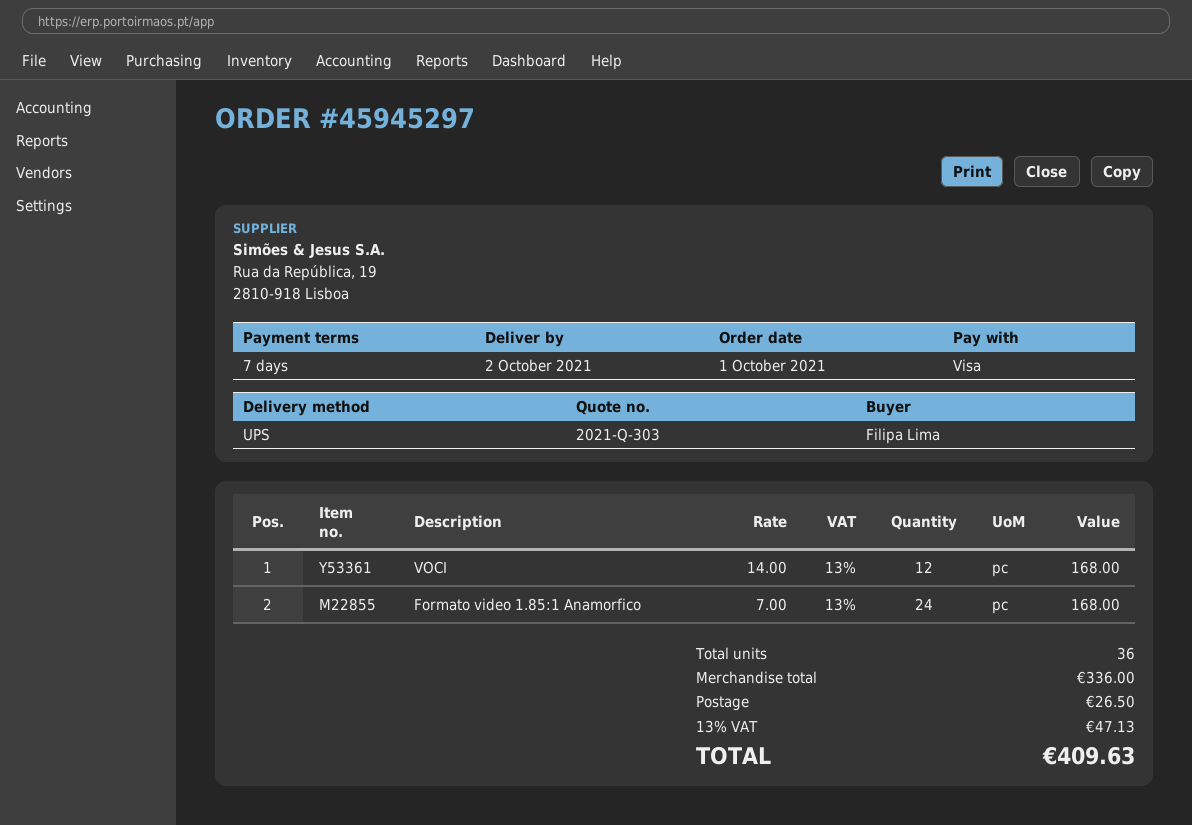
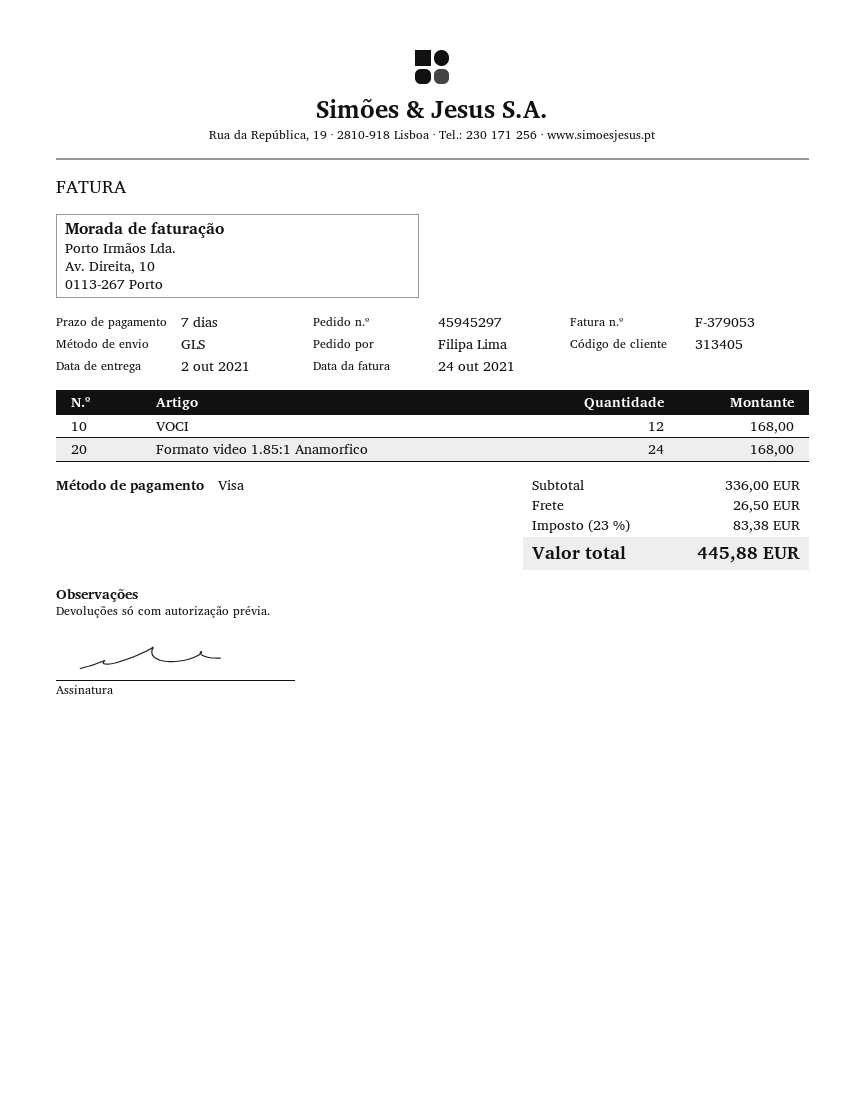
shipping method: UPS -> GLS
tax: 13% = 47.13 -> 23% = 83.38
total: 409.63 -> 445.88

